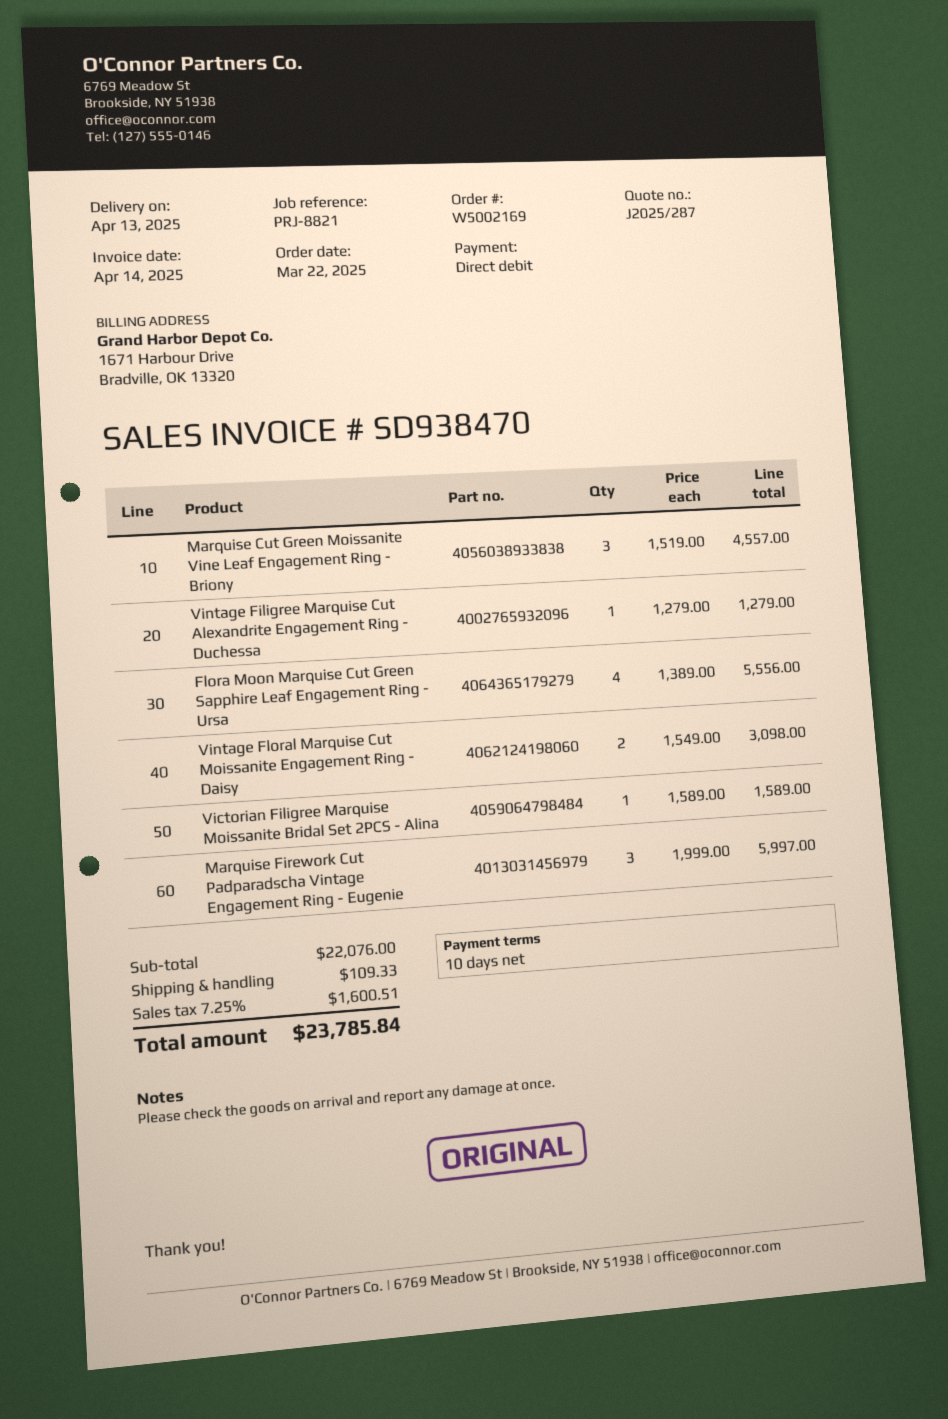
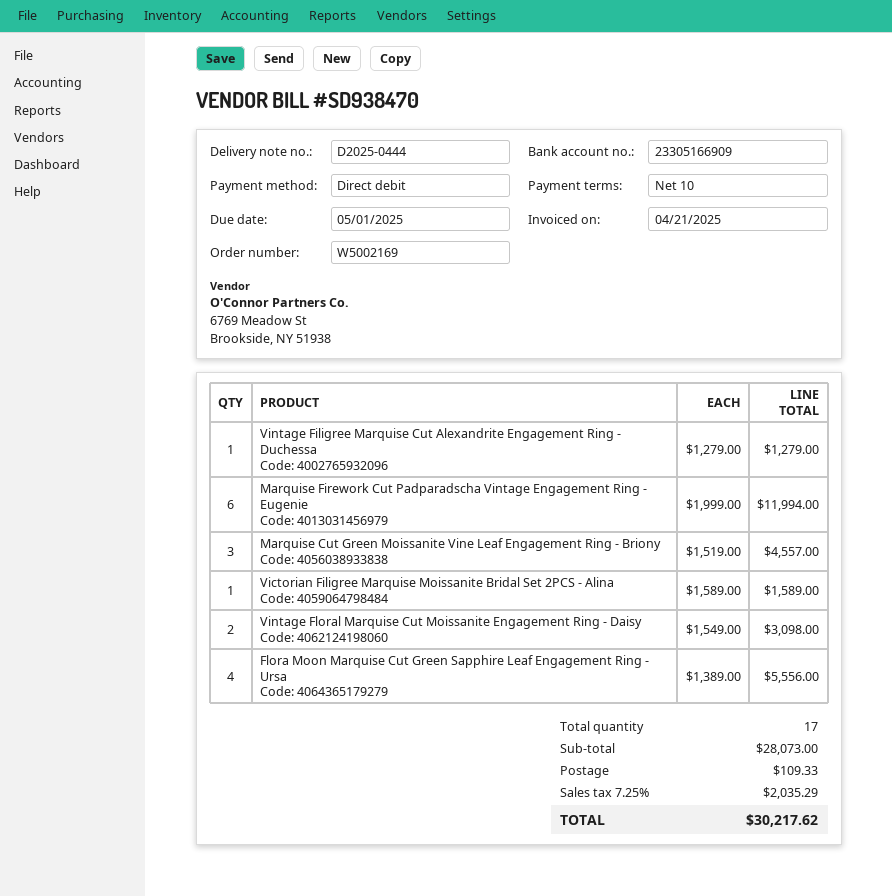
invoice date: 2025-04-14 -> 2025-04-21
Marquise Firework Cut Padparadscha Vintage Engagement Ring - Eugenie: 3 x 1999.00 = 5997.00 -> 6 x 1999.00 = 11994.00
subtotal: 22076.00 -> 28073.00
tax: 7.25% = 1600.51 -> 7.25% = 2035.29
total: 23785.84 -> 30217.62

